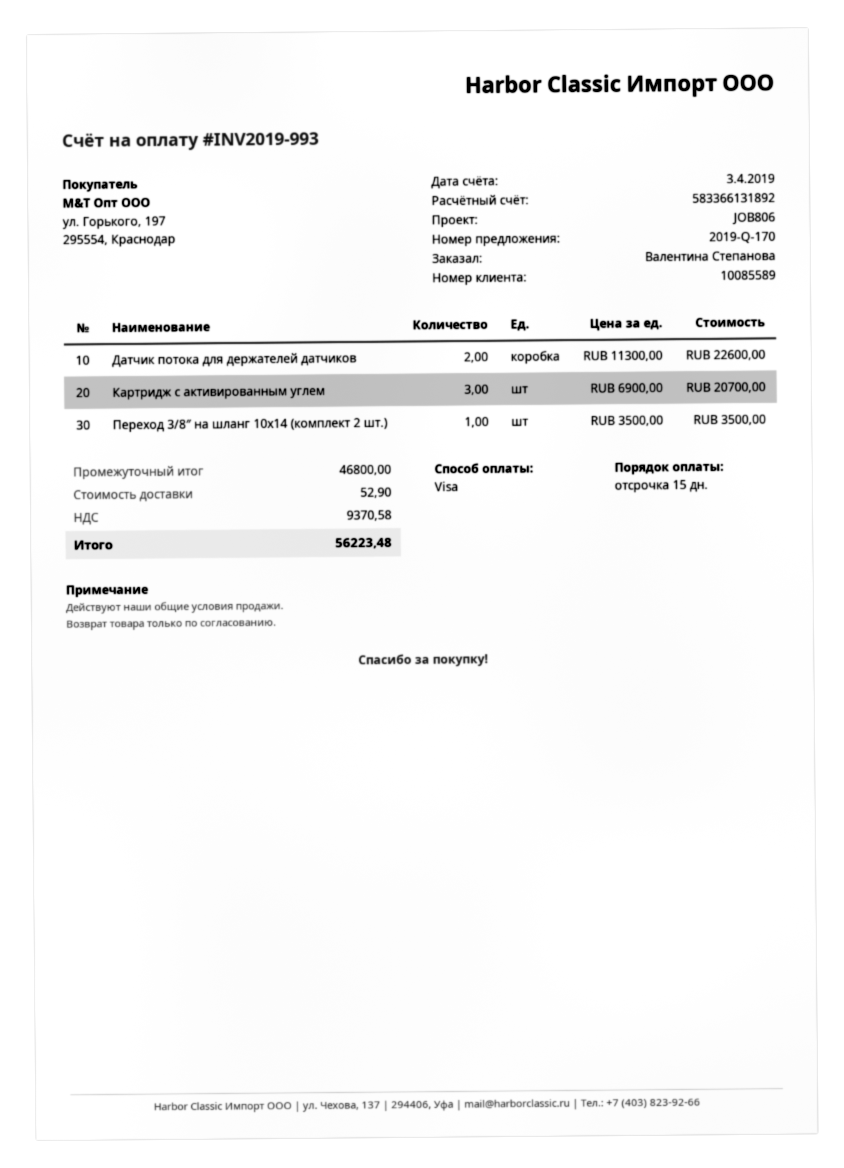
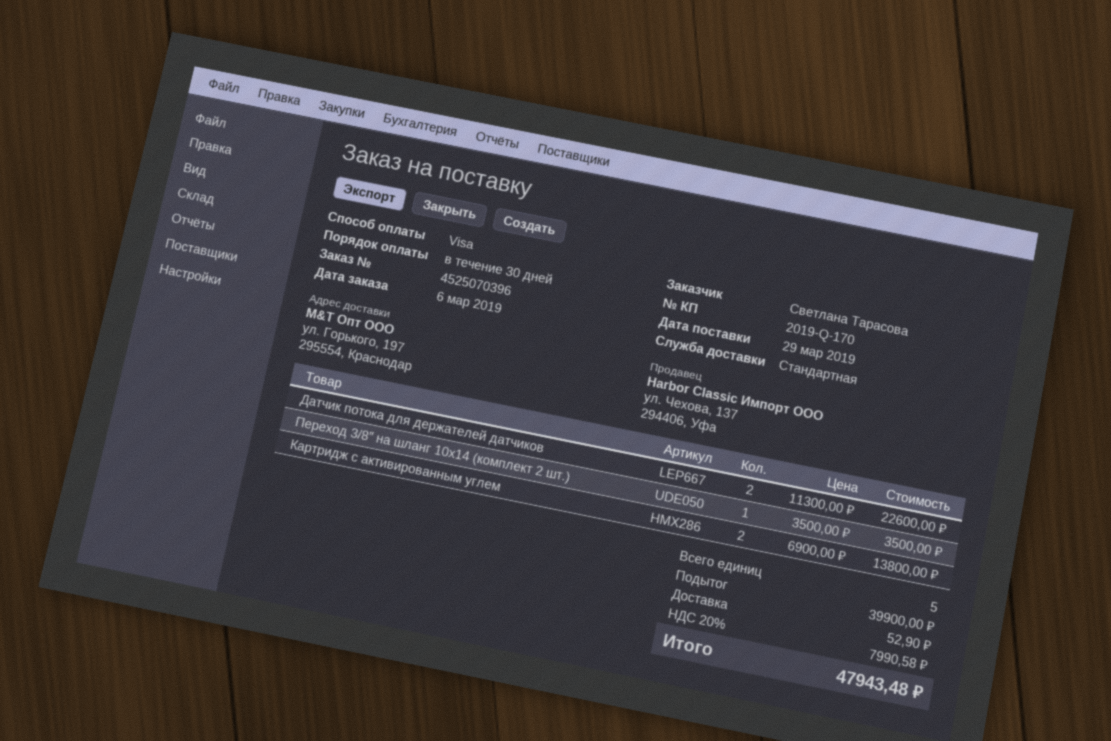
payment terms: 15 days -> 30 days
ordered by: Валентина Степанова -> Светлана Тарасова
Картридж с активированным углем: 3 x 6900.00 = 20700.00 -> 2 x 6900.00 = 13800.00
subtotal: 46800.00 -> 39900.00
tax: 9370.58 -> 7990.58
total: 56223.48 -> 47943.48

